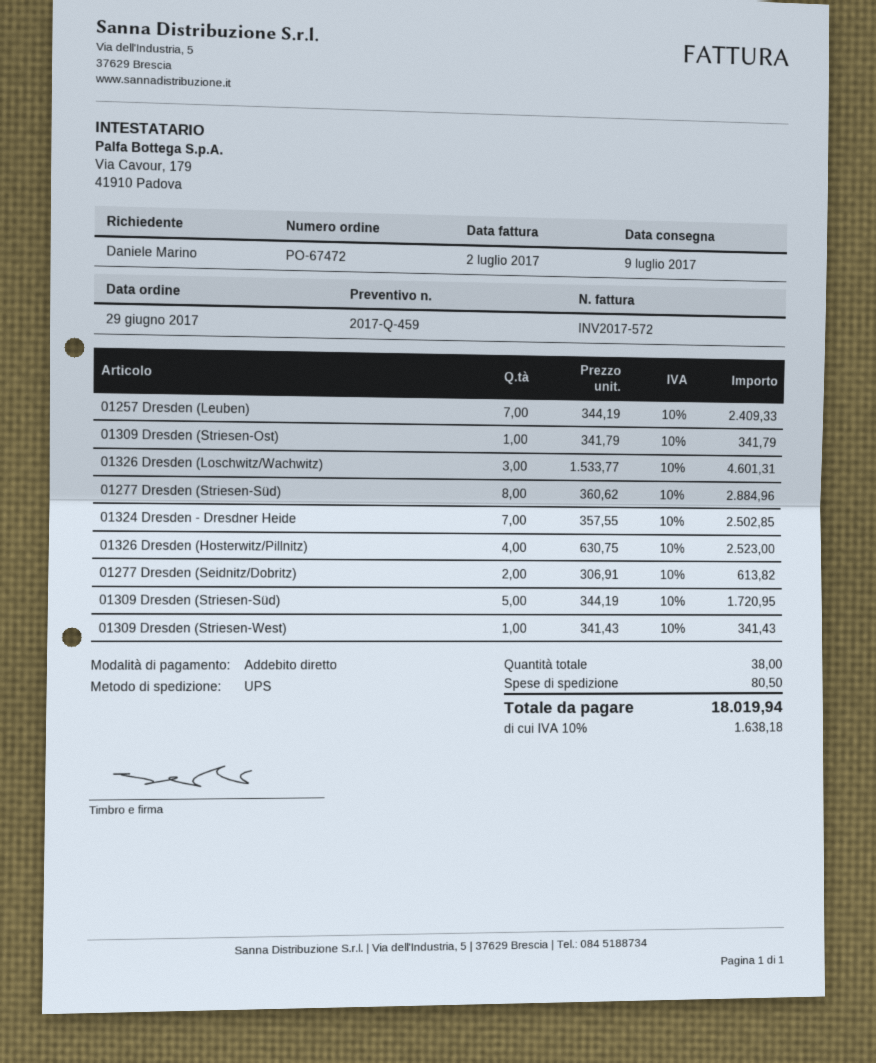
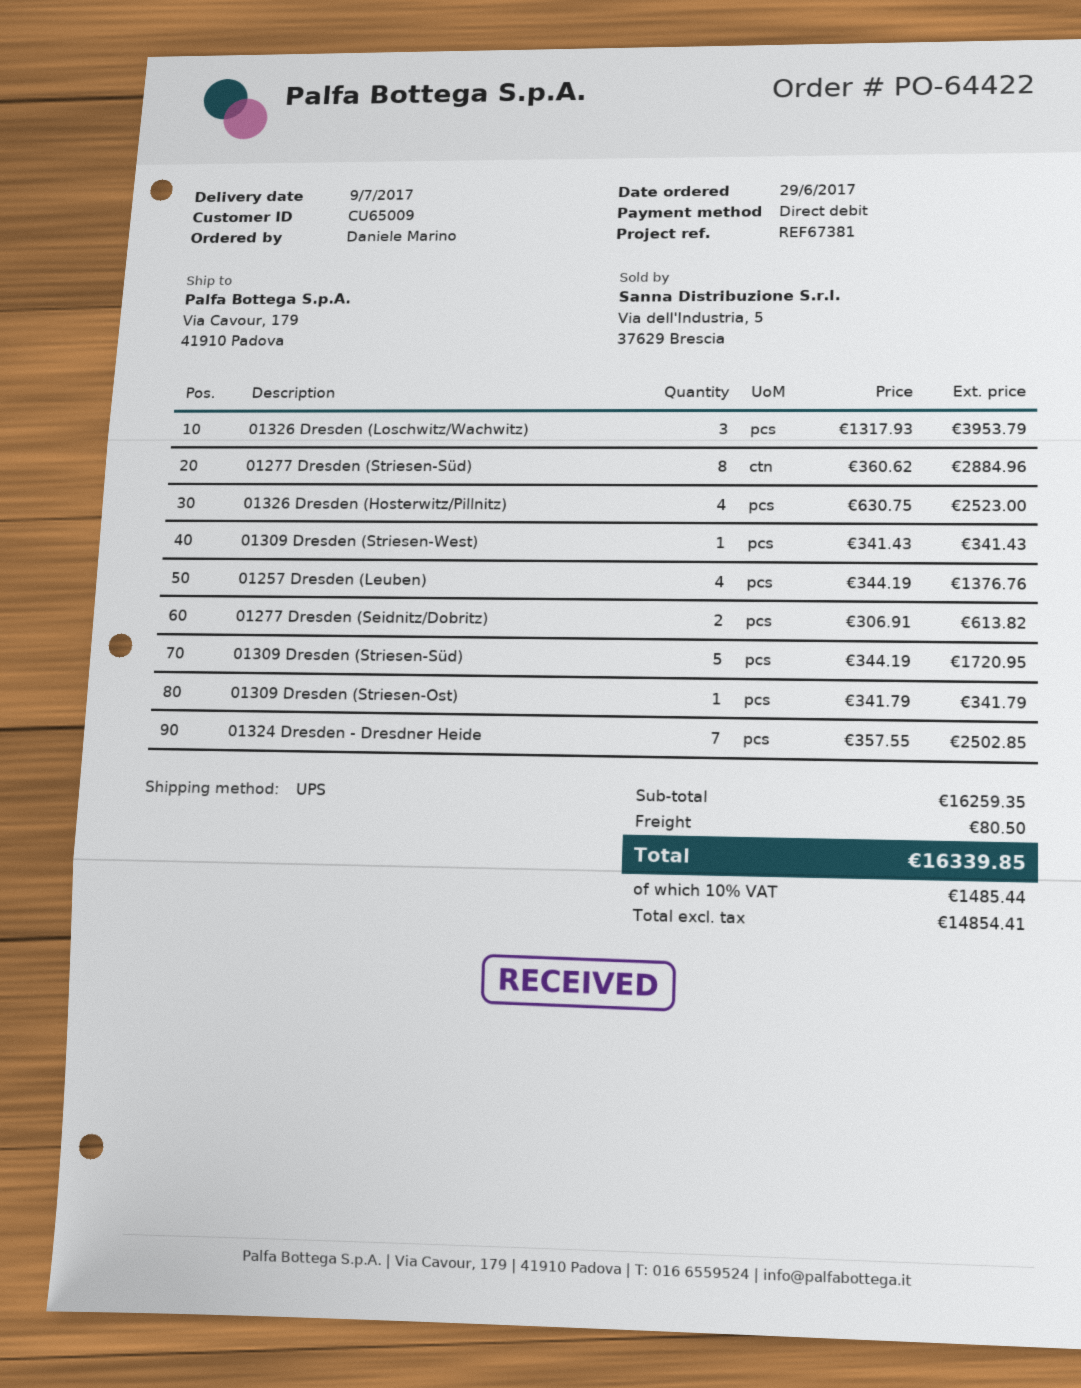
order number: PO-67472 -> PO-64422
01257 Dresden (Leuben): 7 x 344.19 = 2409.33 -> 4 x 344.19 = 1376.76
01326 Dresden (Loschwitz/Wachwitz): 3 x 1533.77 = 4601.31 -> 3 x 1317.93 = 3953.79
tax: 10% = 1638.18 -> 10% = 1485.44
total: 18019.94 -> 16339.85

